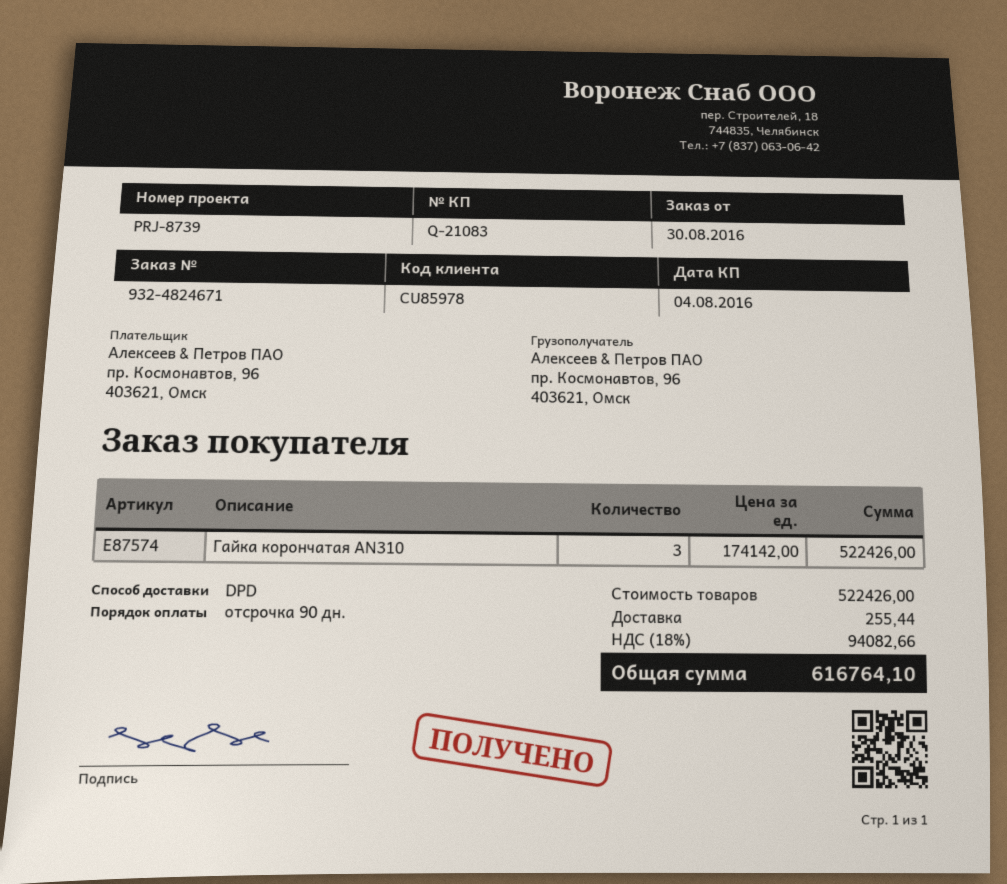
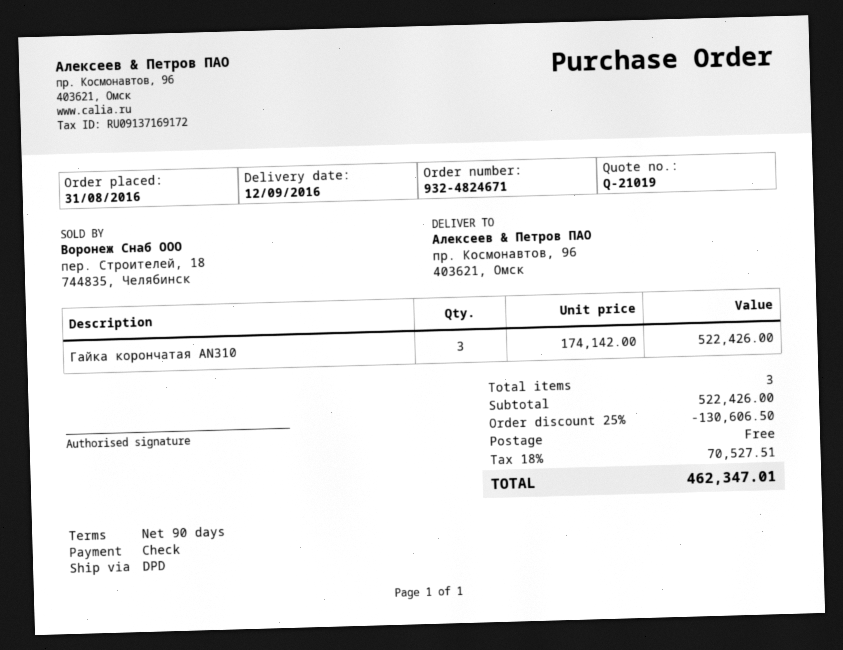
quote number: Q-21083 -> Q-21019
order date: 2016-08-30 -> 2016-08-31
discount: none -> 25% = 130606.50
shipping: 255.44 -> 0.00
tax: 18% = 94082.66 -> 18% = 70527.51
total: 616764.10 -> 462347.01

